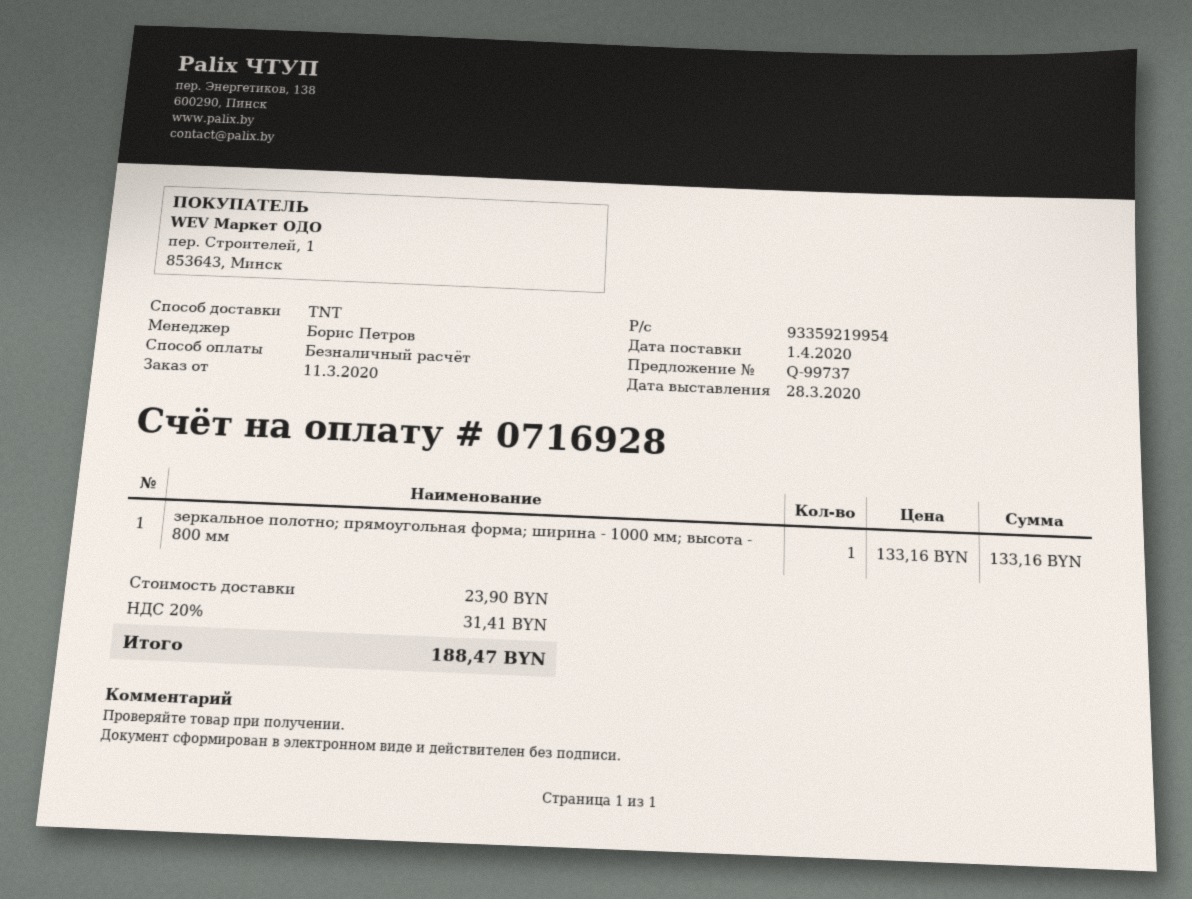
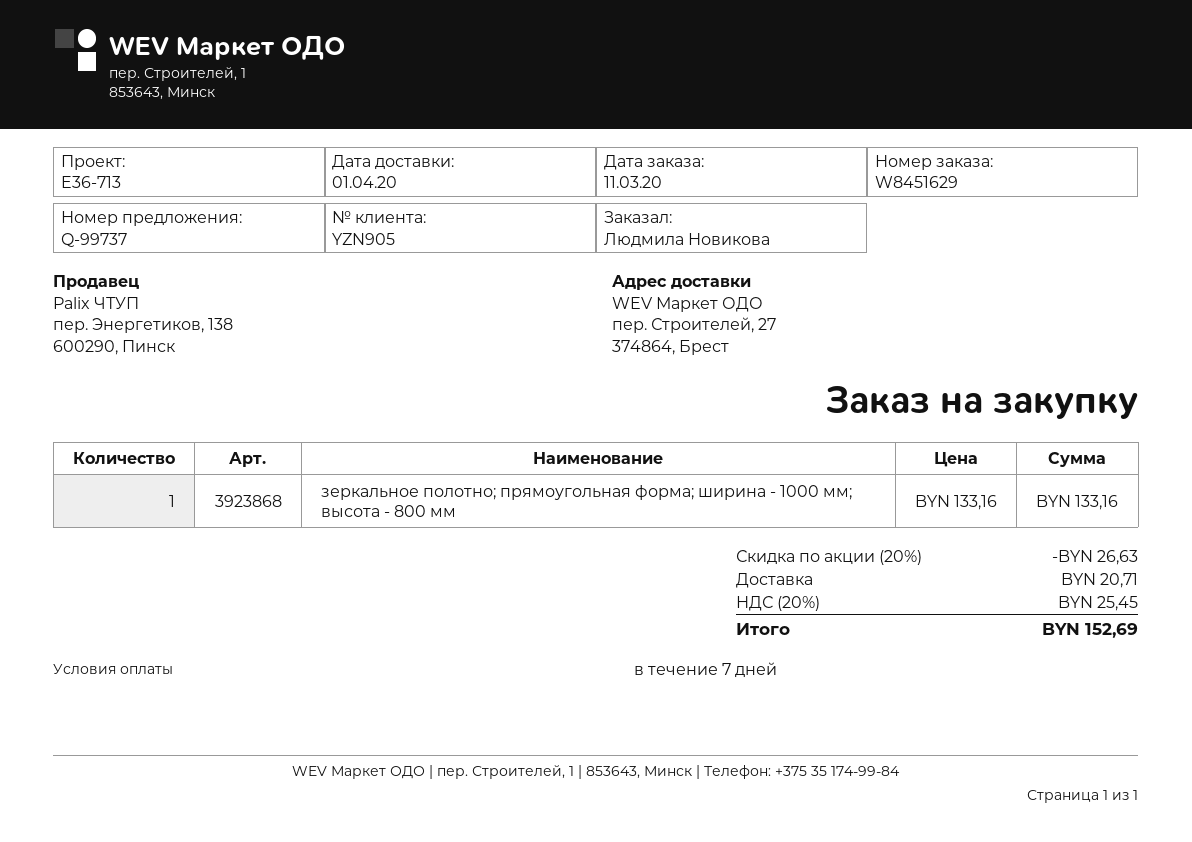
discount: none -> 20% = 26.63
shipping: 23.90 -> 20.71
tax: 20% = 31.41 -> 20% = 25.45
total: 188.47 -> 152.69

